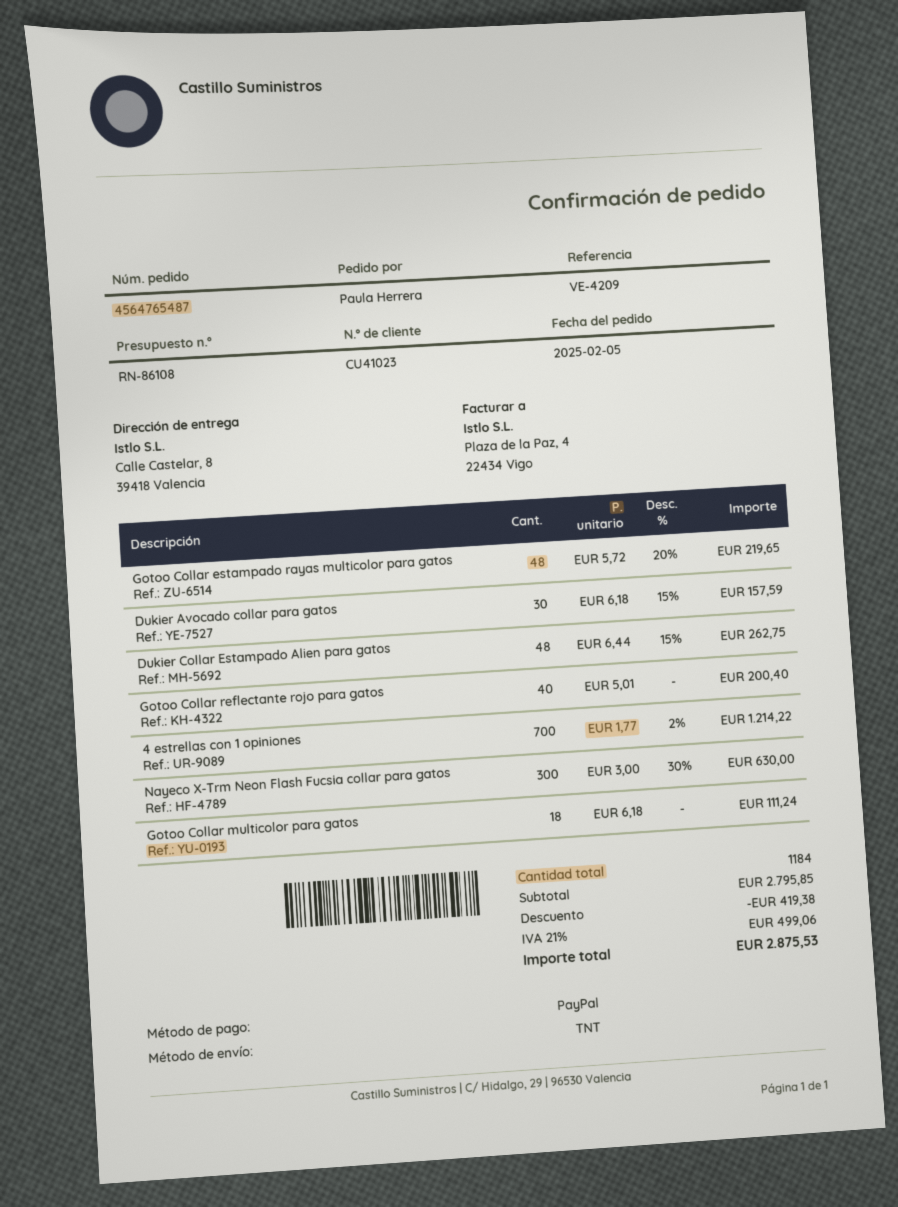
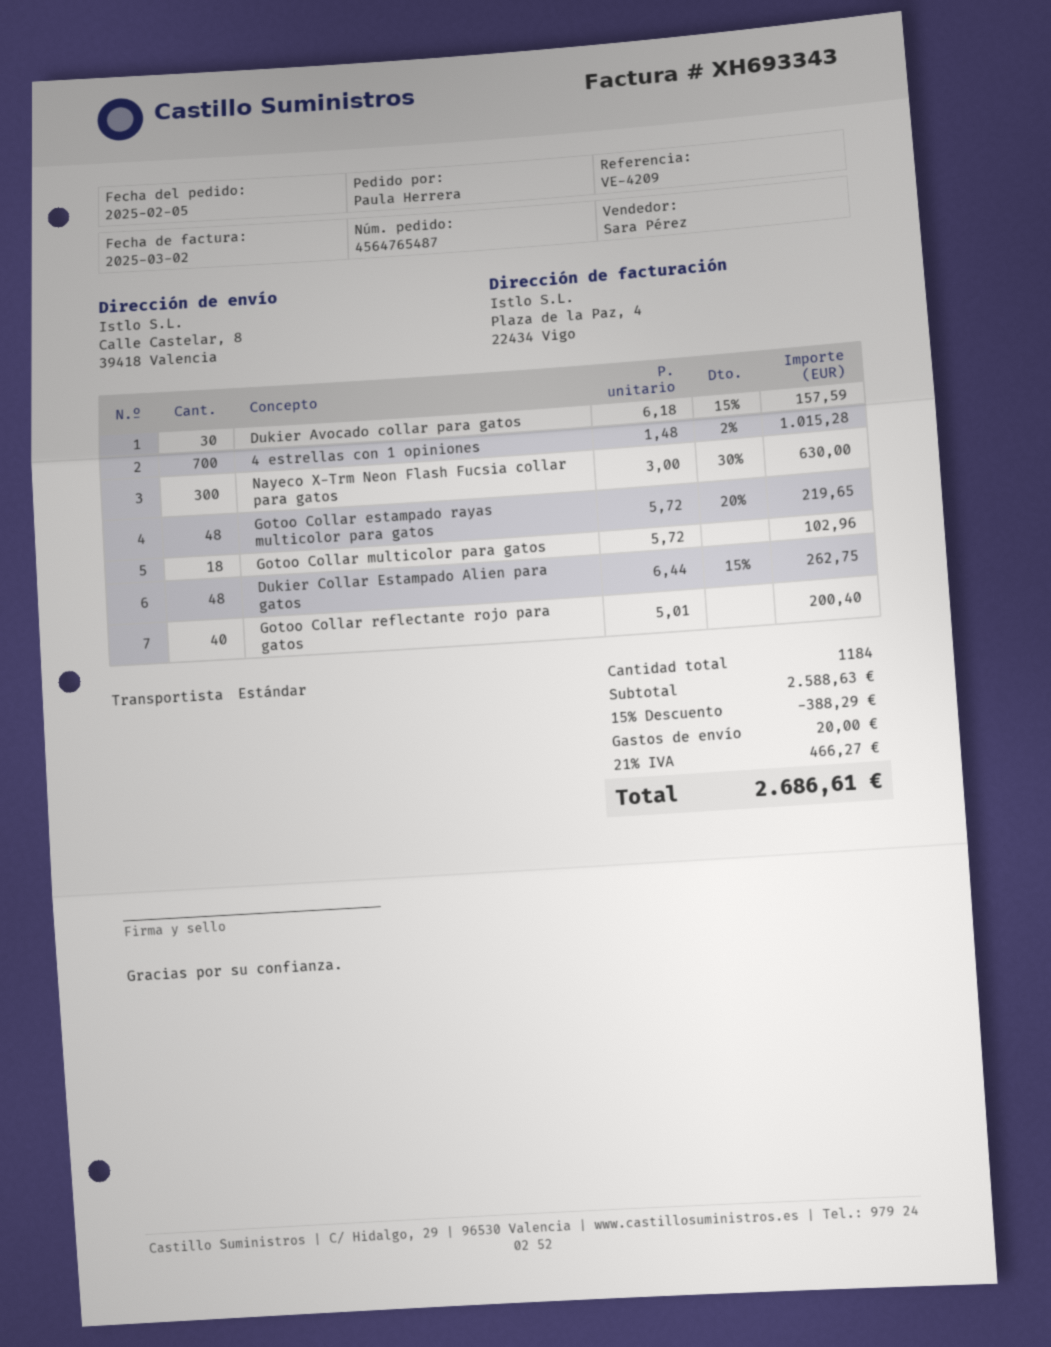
shipping method: TNT -> standard
4 estrellas con 1 opiniones: 700 x 1.77 - 2% = 1214.22 -> 700 x 1.48 - 2% = 1015.28
Gotoo Collar multicolor para gatos: 18 x 6.18 = 111.24 -> 18 x 5.72 = 102.96
subtotal: 2795.85 -> 2588.63
discount: 419.38 -> 388.29
shipping: none -> 20.00
tax: 21% = 499.06 -> 21% = 466.27
total: 2875.53 -> 2686.61

